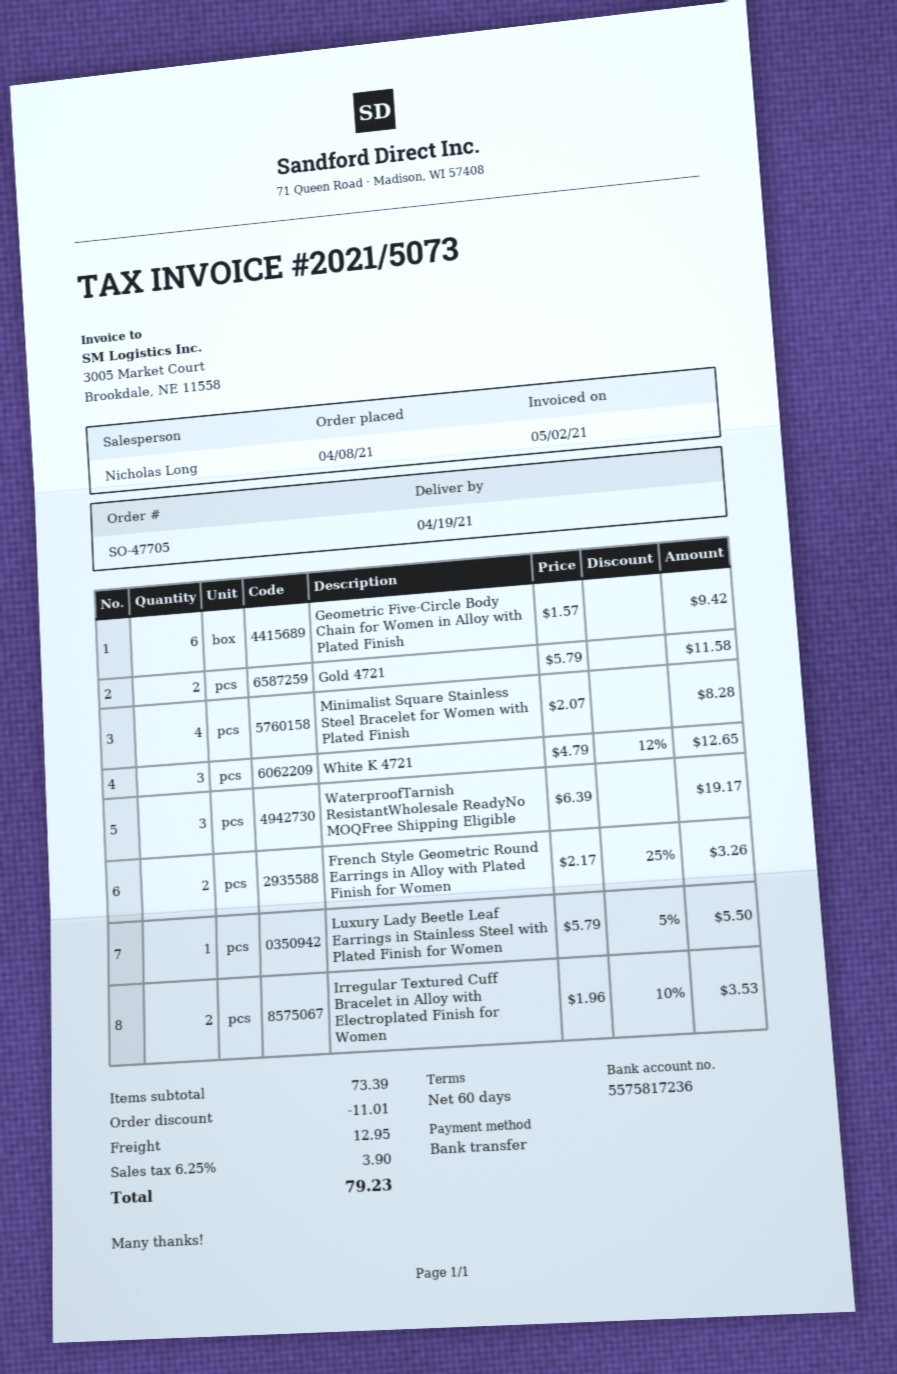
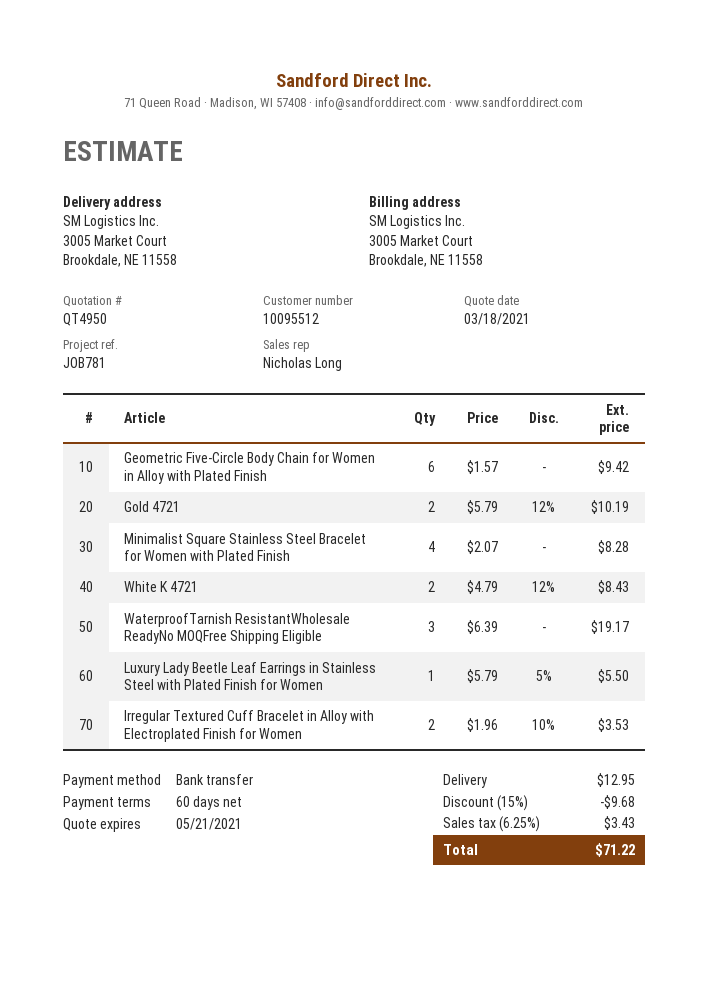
Gold 4721: 2 x 5.79 = 11.58 -> 2 x 5.79 - 12% = 10.19
White K 4721: 3 x 4.79 - 12% = 12.65 -> 2 x 4.79 - 12% = 8.43
French Style Geometric Round Earrings in Alloy with Plated Finish for Women: 2 x 2.17 - 25% = 3.26 -> none
discount: 11.01 -> 9.68
tax: 6.25% = 3.90 -> 6.25% = 3.43
total: 79.23 -> 71.22

